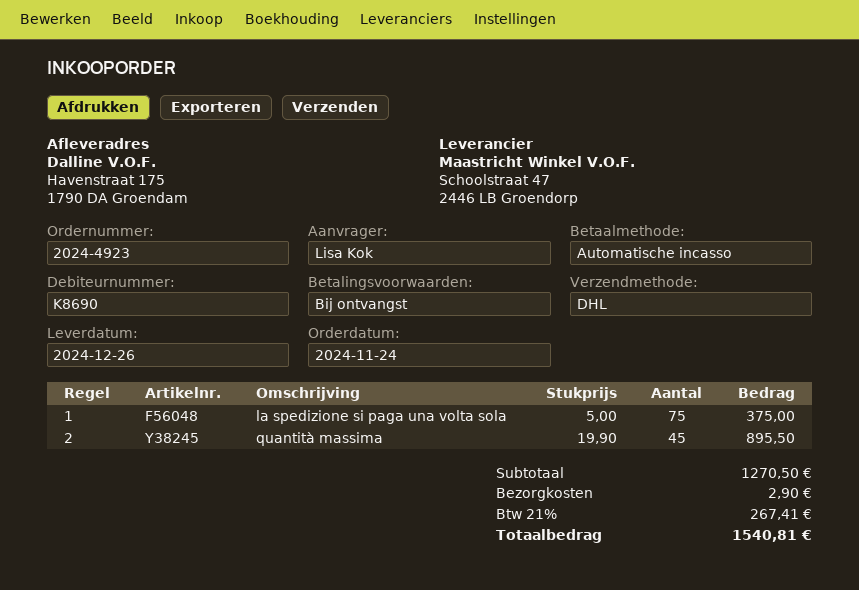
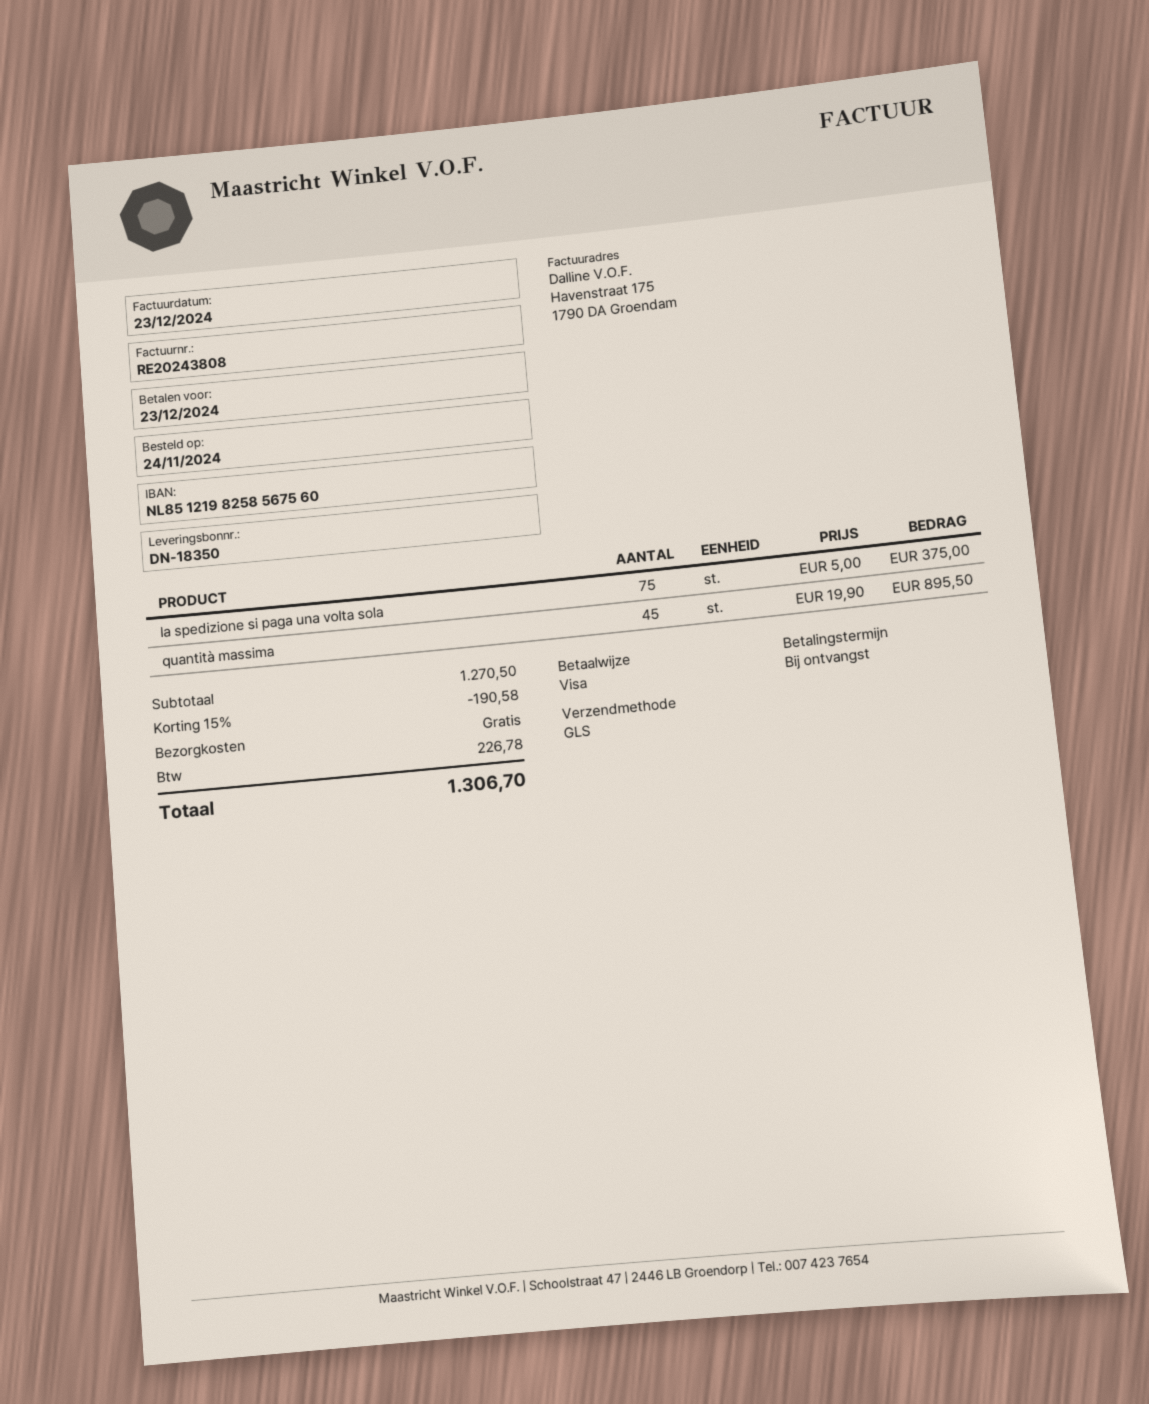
payment method: direct debit -> Visa
shipping method: DHL -> GLS
discount: none -> 15% = 190.58
shipping: 2.90 -> 0.00
tax: 267.41 -> 226.78
total: 1540.81 -> 1306.70

